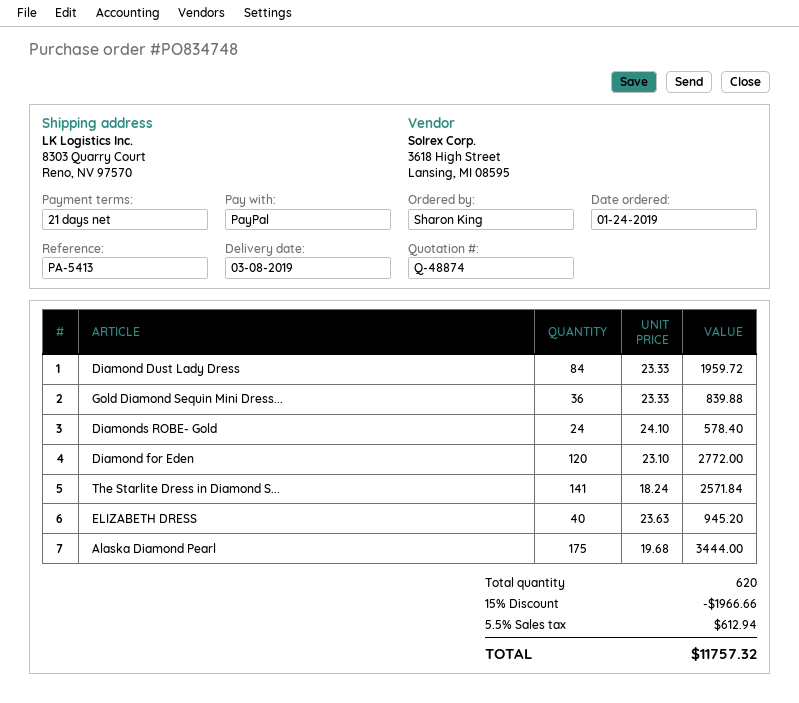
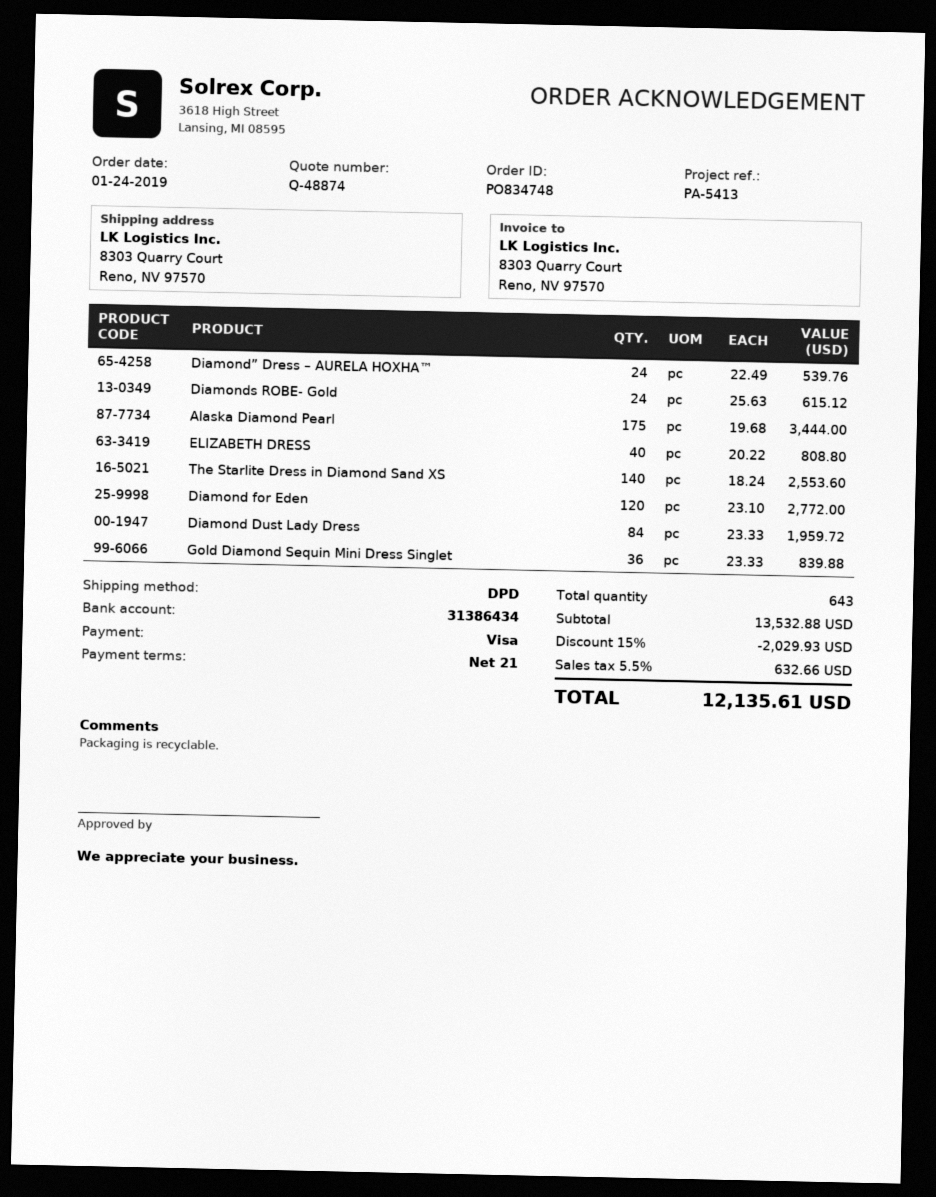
payment method: PayPal -> Visa
Diamonds ROBE- Gold: 24 x 24.10 = 578.40 -> 24 x 25.63 = 615.12
The Starlite Dress in Diamond S...: 141 x 18.24 = 2571.84 -> 140 x 18.24 = 2553.60
ELIZABETH DRESS: 40 x 23.63 = 945.20 -> 40 x 20.22 = 808.80
Diamond” Dress – AURELA HOXHA™: none -> 24 x 22.49 = 539.76
total quantity: 620 -> 643
discount: 15% = 1966.66 -> 15% = 2029.93
tax: 5.5% = 612.94 -> 5.5% = 632.66
total: 11757.32 -> 12135.61

